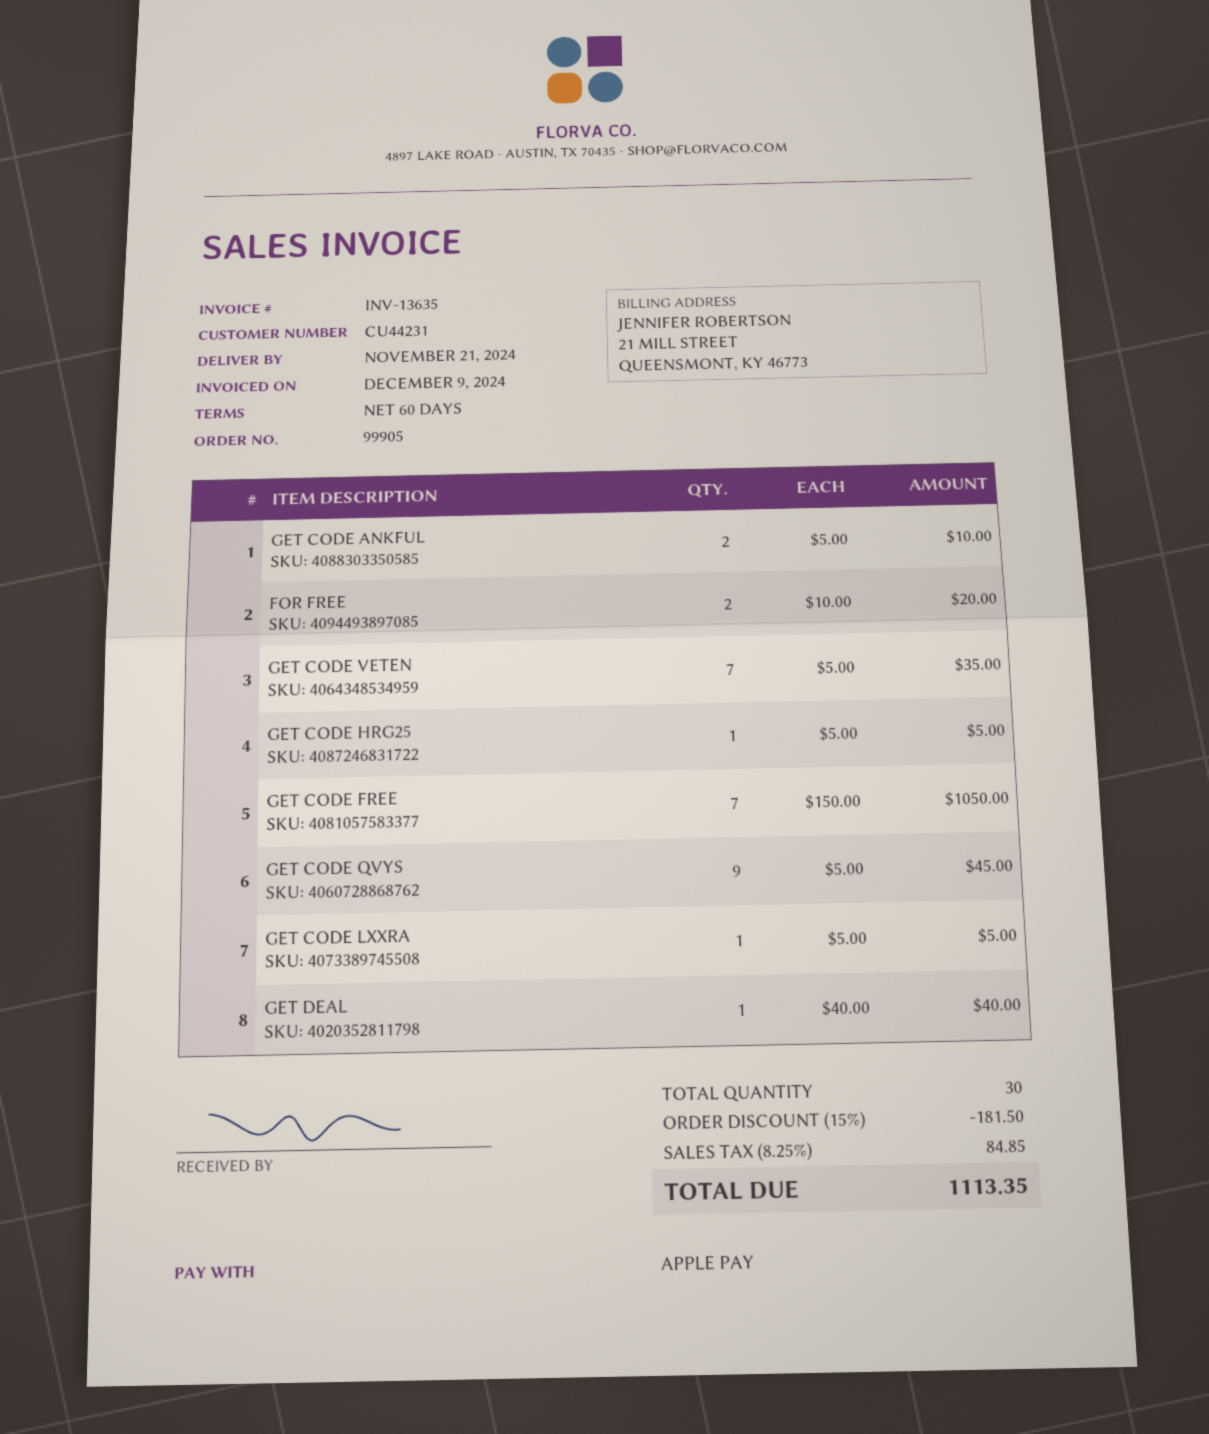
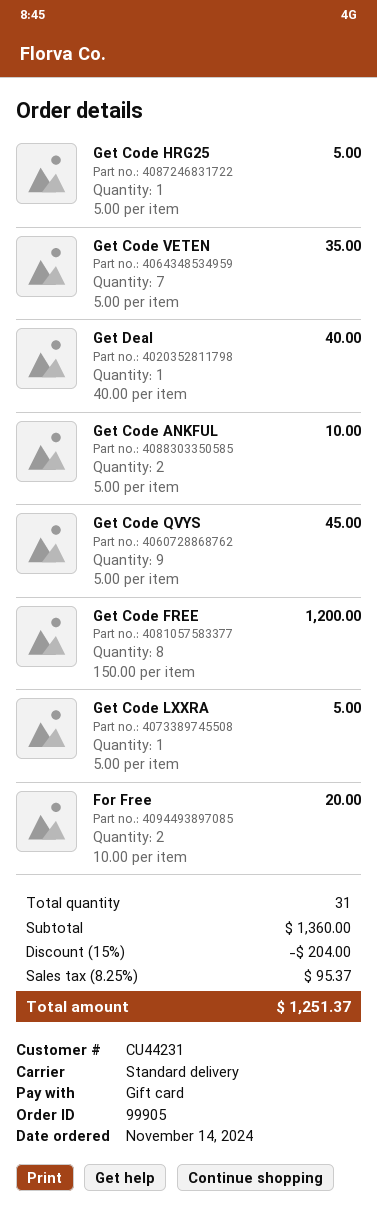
payment method: Apple Pay -> gift card
GET CODE FREE: 7 x 150.00 = 1050.00 -> 8 x 150.00 = 1200.00
total quantity: 30 -> 31
discount: 15% = 181.50 -> 15% = 204.00
tax: 8.25% = 84.85 -> 8.25% = 95.37
total: 1113.35 -> 1251.37

